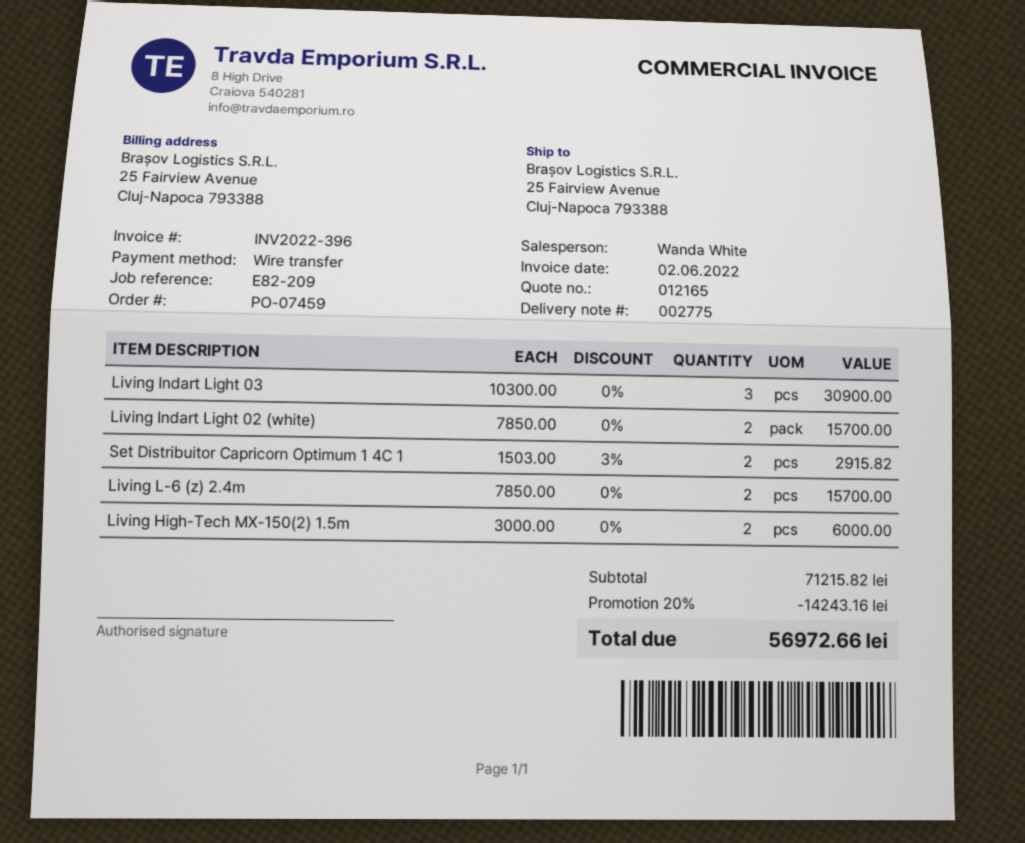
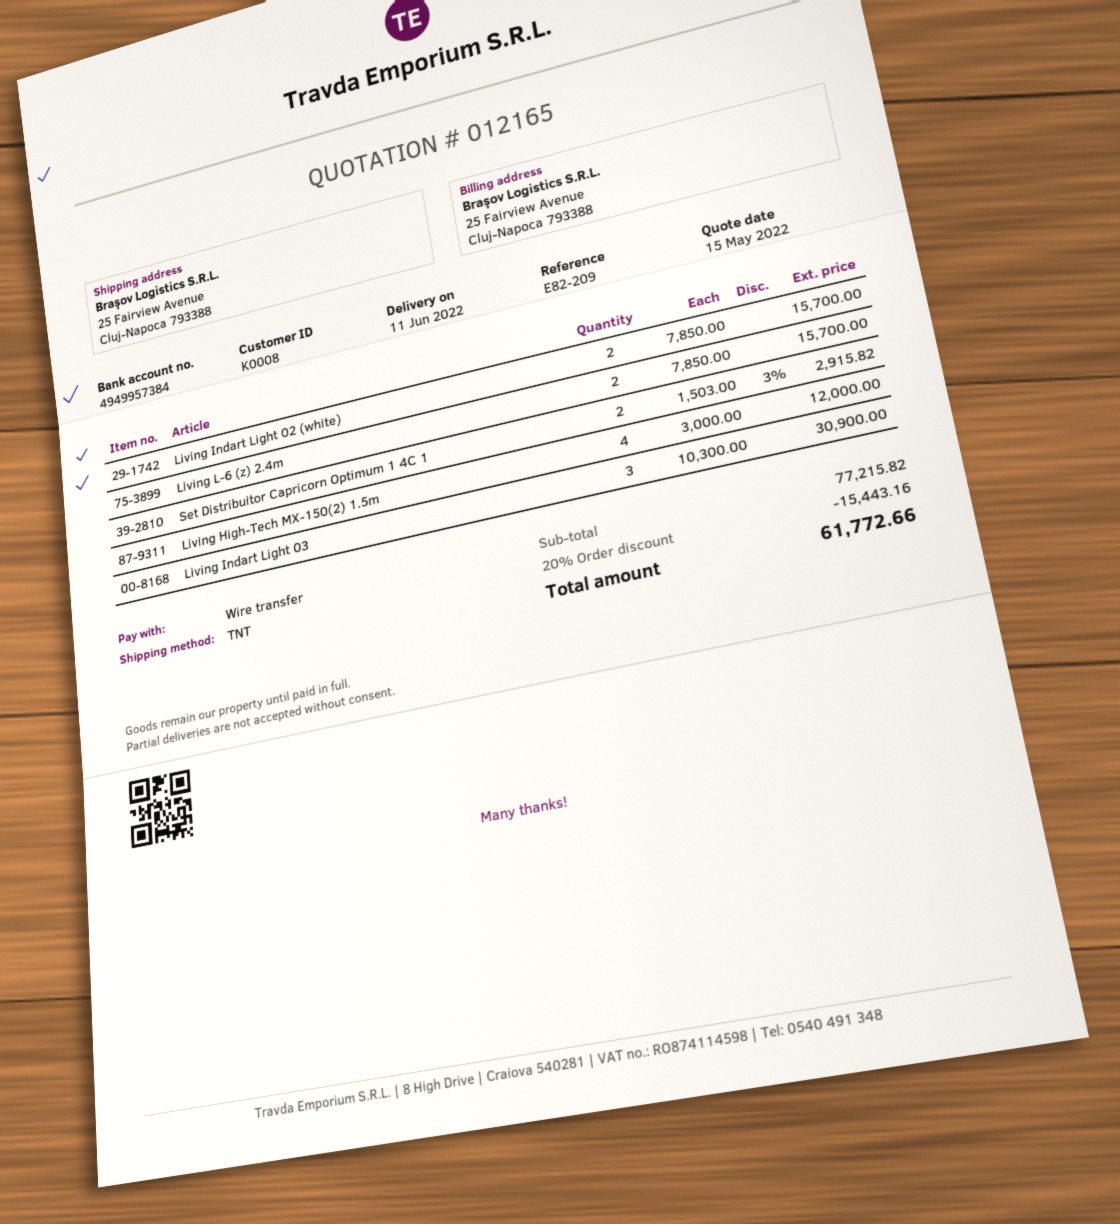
Living High-Tech МХ-150(2) 1.5m: 2 x 3000.00 = 6000.00 -> 4 x 3000.00 = 12000.00
subtotal: 71215.82 -> 77215.82
discount: 20% = 14243.16 -> 20% = 15443.16
total: 56972.66 -> 61772.66

